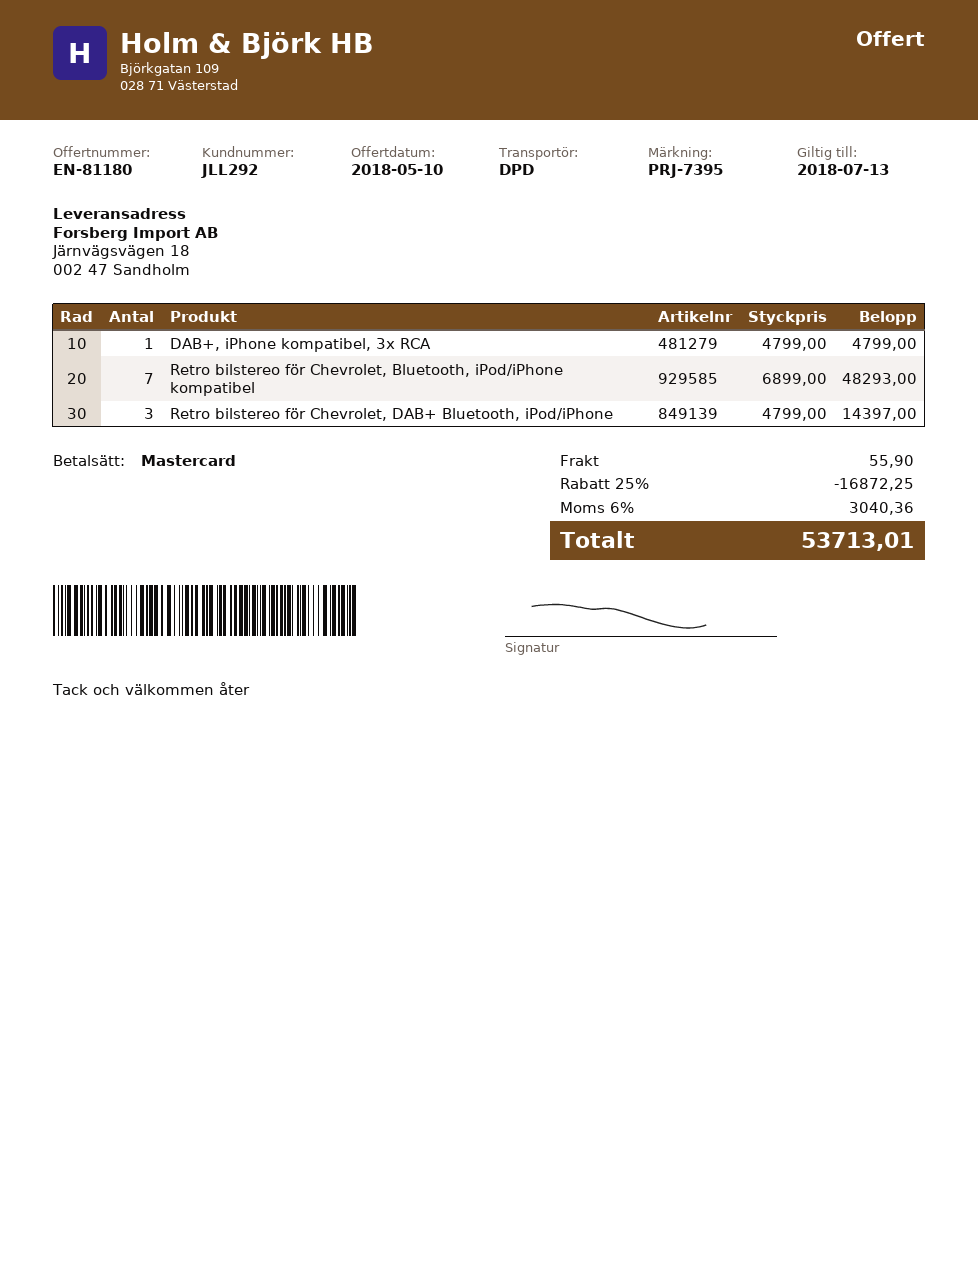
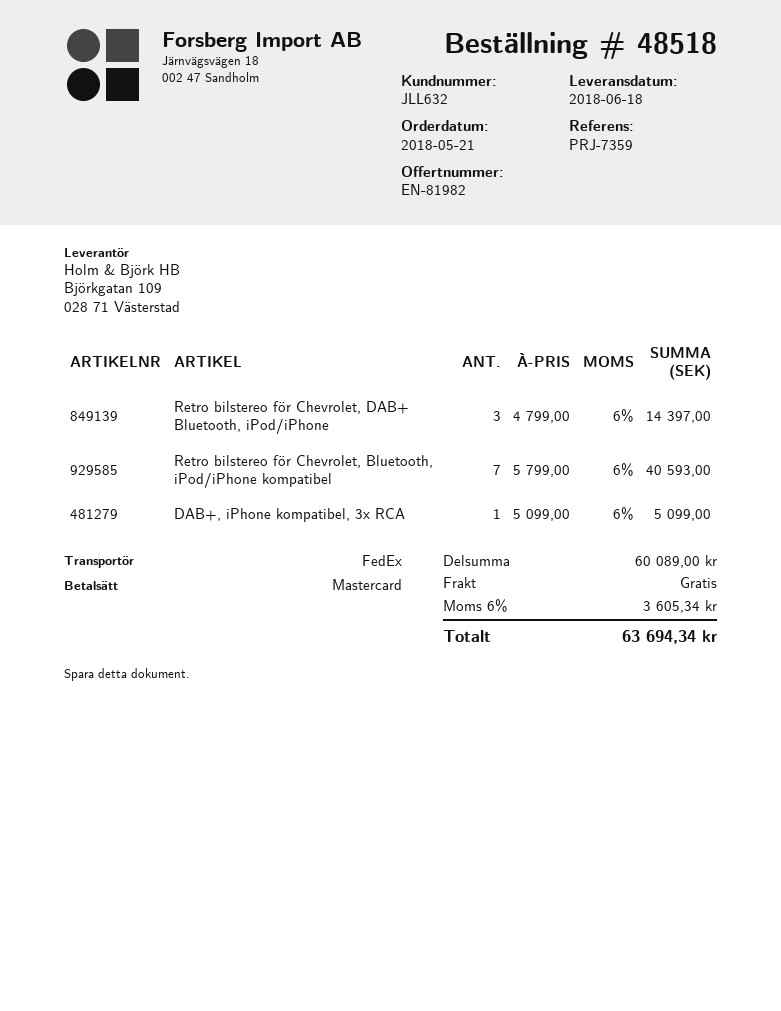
quote number: EN-81180 -> EN-81982
customer number: JLL292 -> JLL632
reference: PRJ-7395 -> PRJ-7359
shipping method: DPD -> FedEx
DAB+, iPhone kompatibel, 3x RCA: 1 x 4799.00 = 4799.00 -> 1 x 5099.00 = 5099.00
Retro bilstereo för Chevrolet, Bluetooth, iPod/iPhone kompatibel: 7 x 6899.00 = 48293.00 -> 7 x 5799.00 = 40593.00
discount: 25% = 16872.25 -> none
shipping: 55.90 -> 0.00
tax: 6% = 3040.36 -> 6% = 3605.34
total: 53713.01 -> 63694.34

